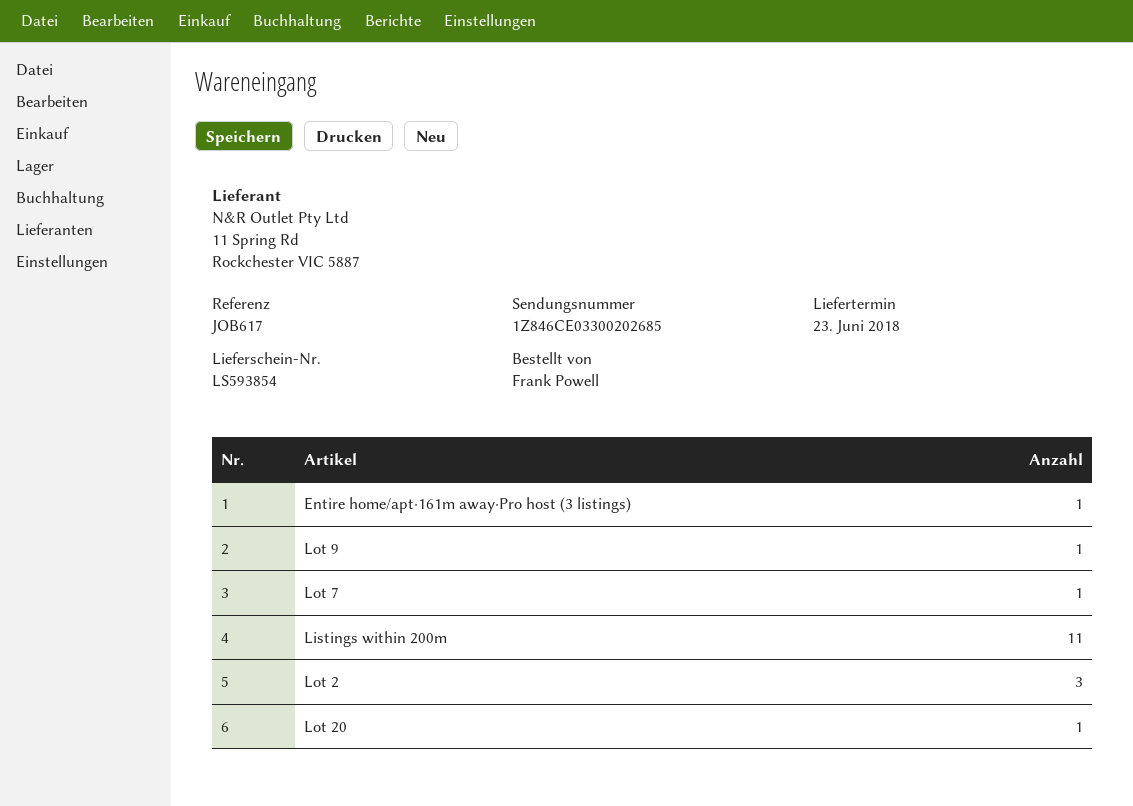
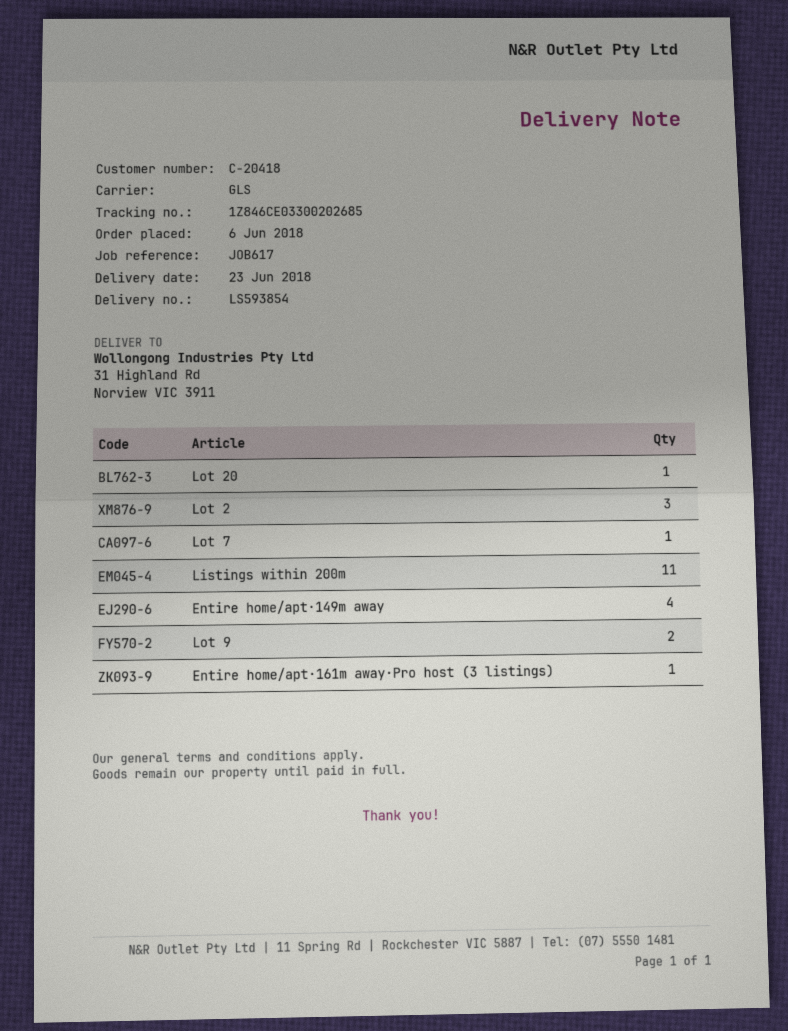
Lot 9: 1 -> 2
Entire home/apt·149m away: none -> 4

